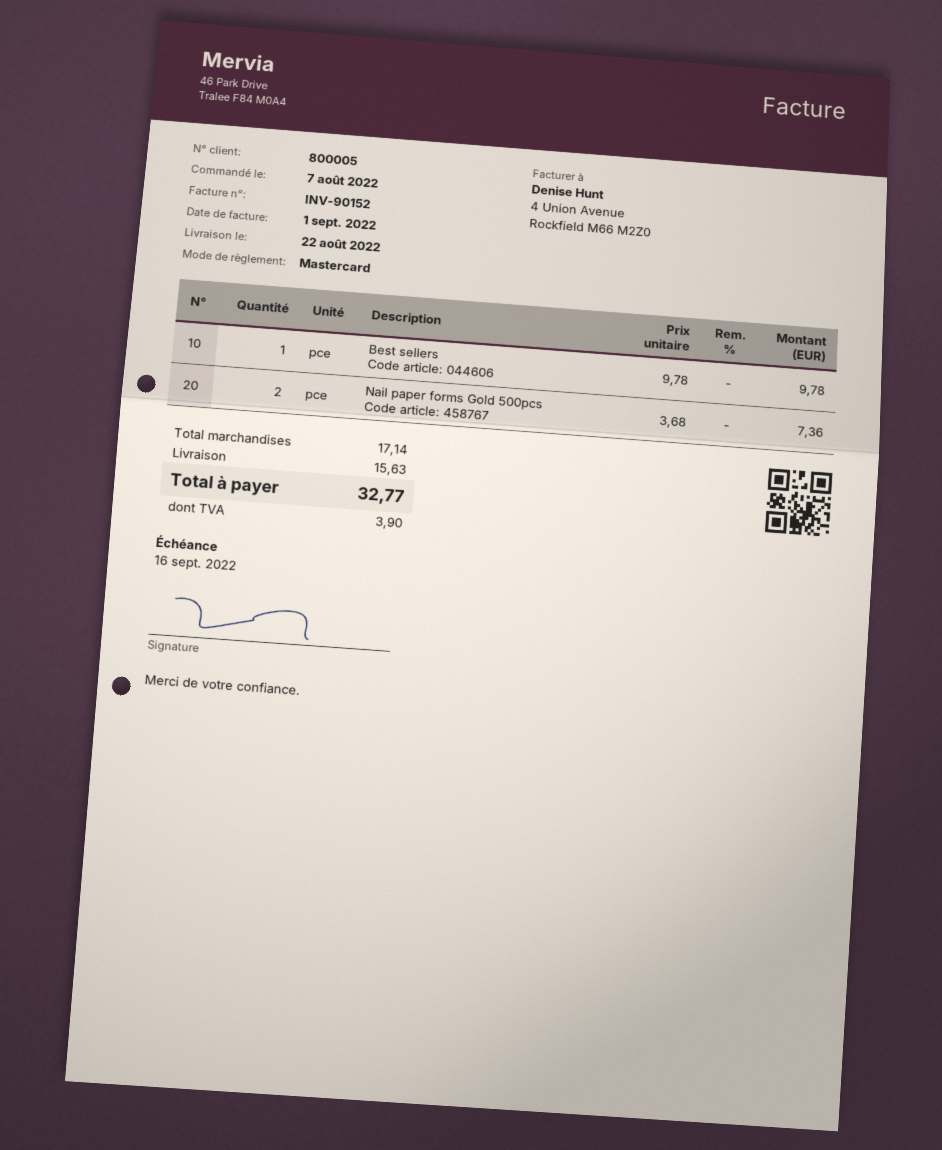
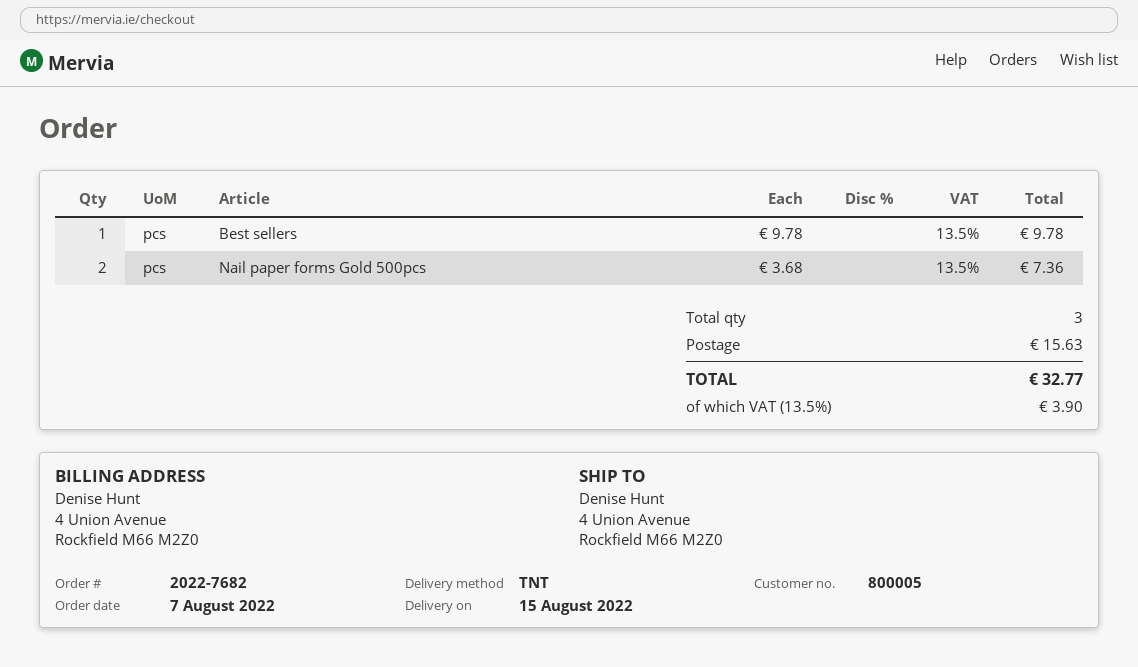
delivery date: 2022-08-22 -> 2022-08-15

